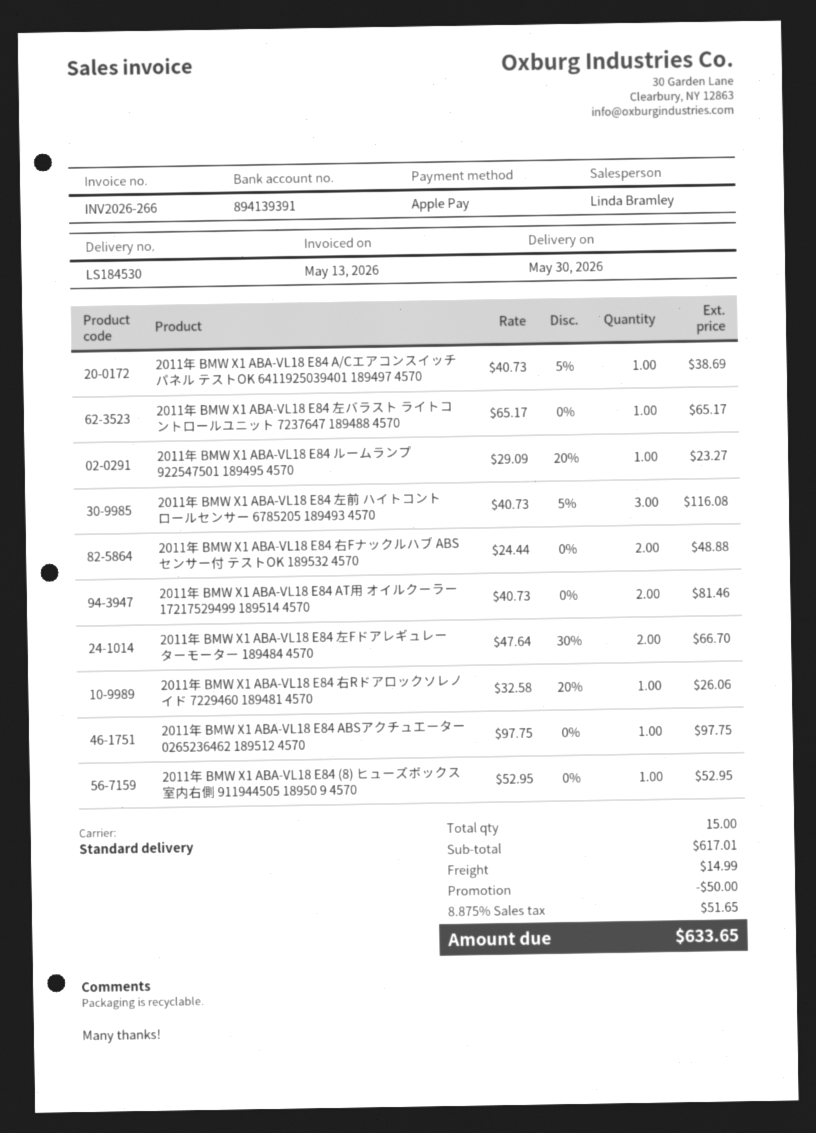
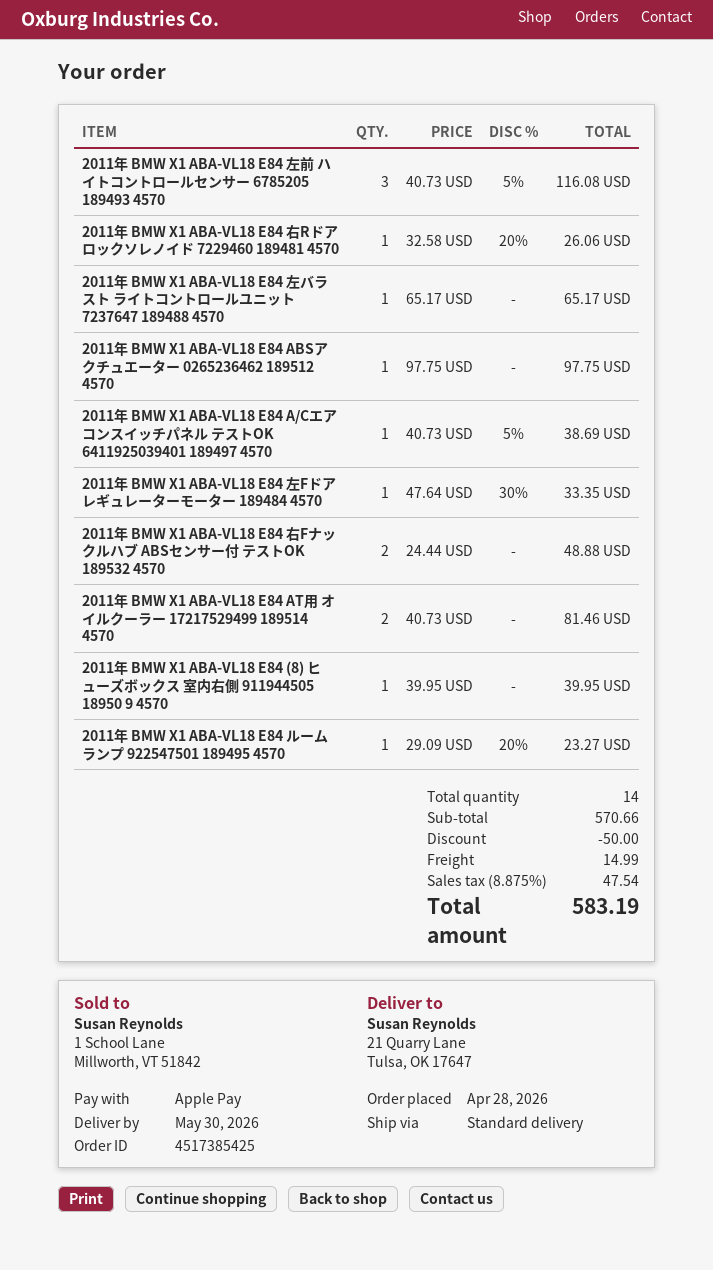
2011年 BMW X1 ABA-VL18 E84 左Fドアレギュレーターモーター 189484 4570: 2 x 47.64 - 30% = 66.70 -> 1 x 47.64 - 30% = 33.35
2011年 BMW X1 ABA-VL18 E84 (8) ヒューズボックス 室内右側 911944505 18950 9 4570: 1 x 52.95 = 52.95 -> 1 x 39.95 = 39.95
total quantity: 15 -> 14
subtotal: 617.01 -> 570.66
tax: 8.875% = 51.65 -> 8.875% = 47.54
total: 633.65 -> 583.19

